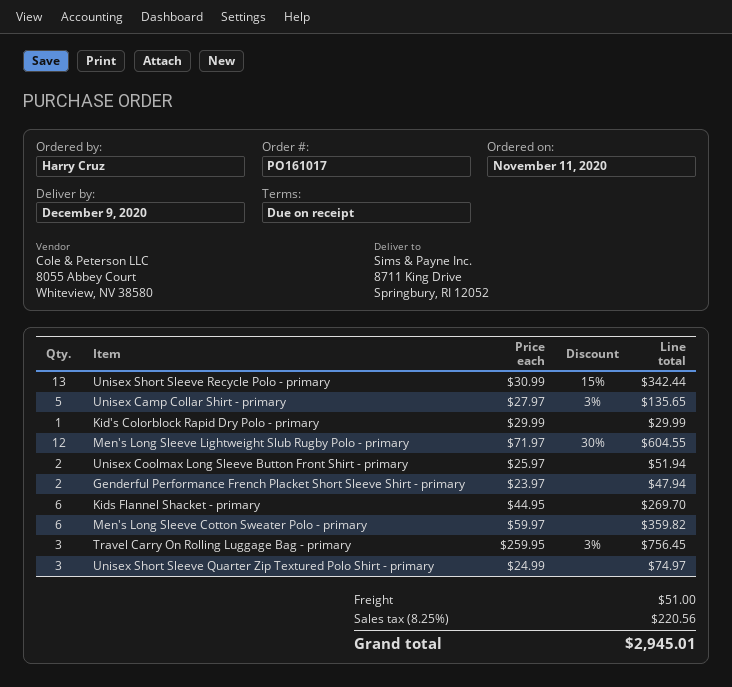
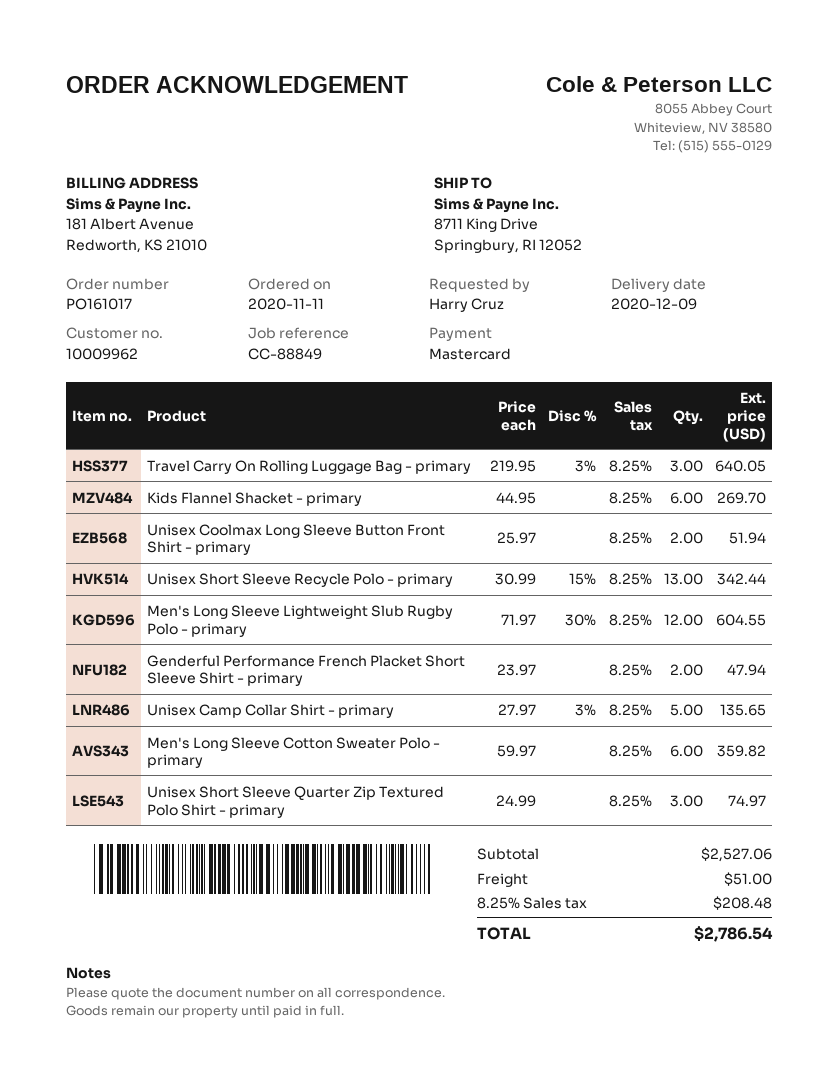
Kid's Colorblock Rapid Dry Polo - primary: 1 x 29.99 = 29.99 -> none
Travel Carry On Rolling Luggage Bag - primary: 3 x 259.95 - 3% = 756.45 -> 3 x 219.95 - 3% = 640.05
tax: 8.25% = 220.56 -> 8.25% = 208.48
total: 2945.01 -> 2786.54

